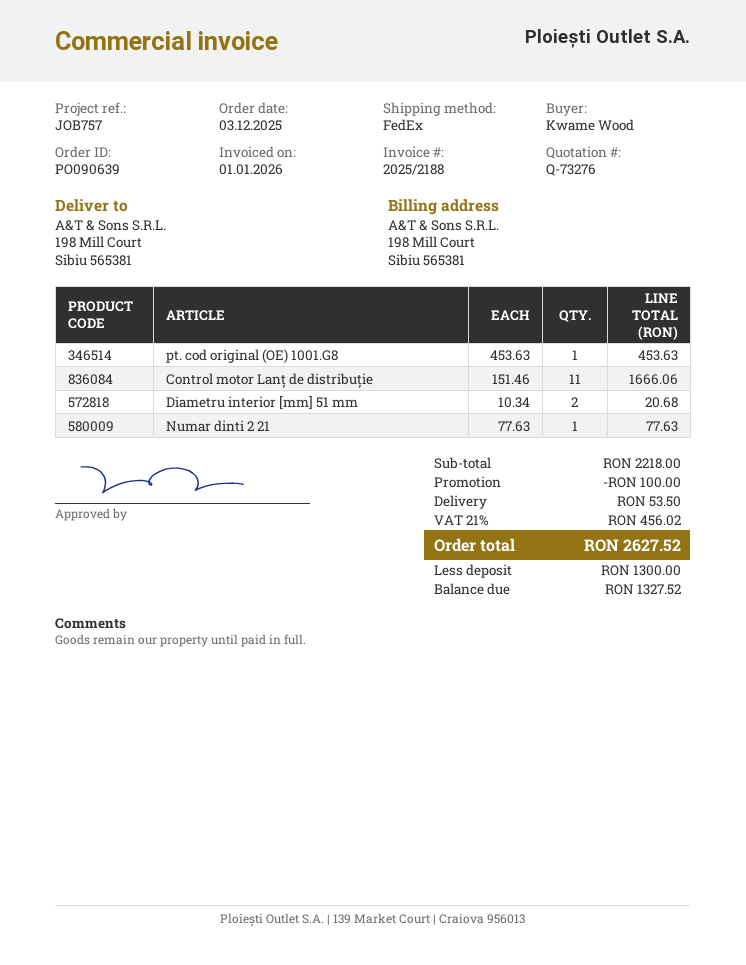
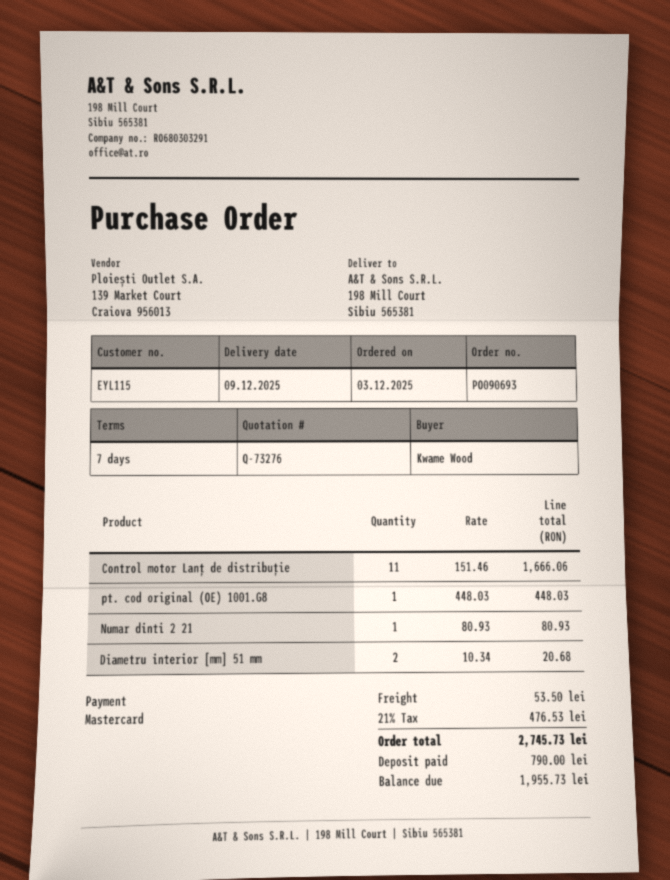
order number: PO090639 -> PO090693
pt. cod original (OE) 1001.G8: 1 x 453.63 = 453.63 -> 1 x 448.03 = 448.03
Numar dinti 2 21: 1 x 77.63 = 77.63 -> 1 x 80.93 = 80.93
discount: 100.00 -> none
tax: 21% = 456.02 -> 21% = 476.53
total: 2627.52 -> 2745.73
deposit: 1300.00 -> 790.00
balance: 1327.52 -> 1955.73

